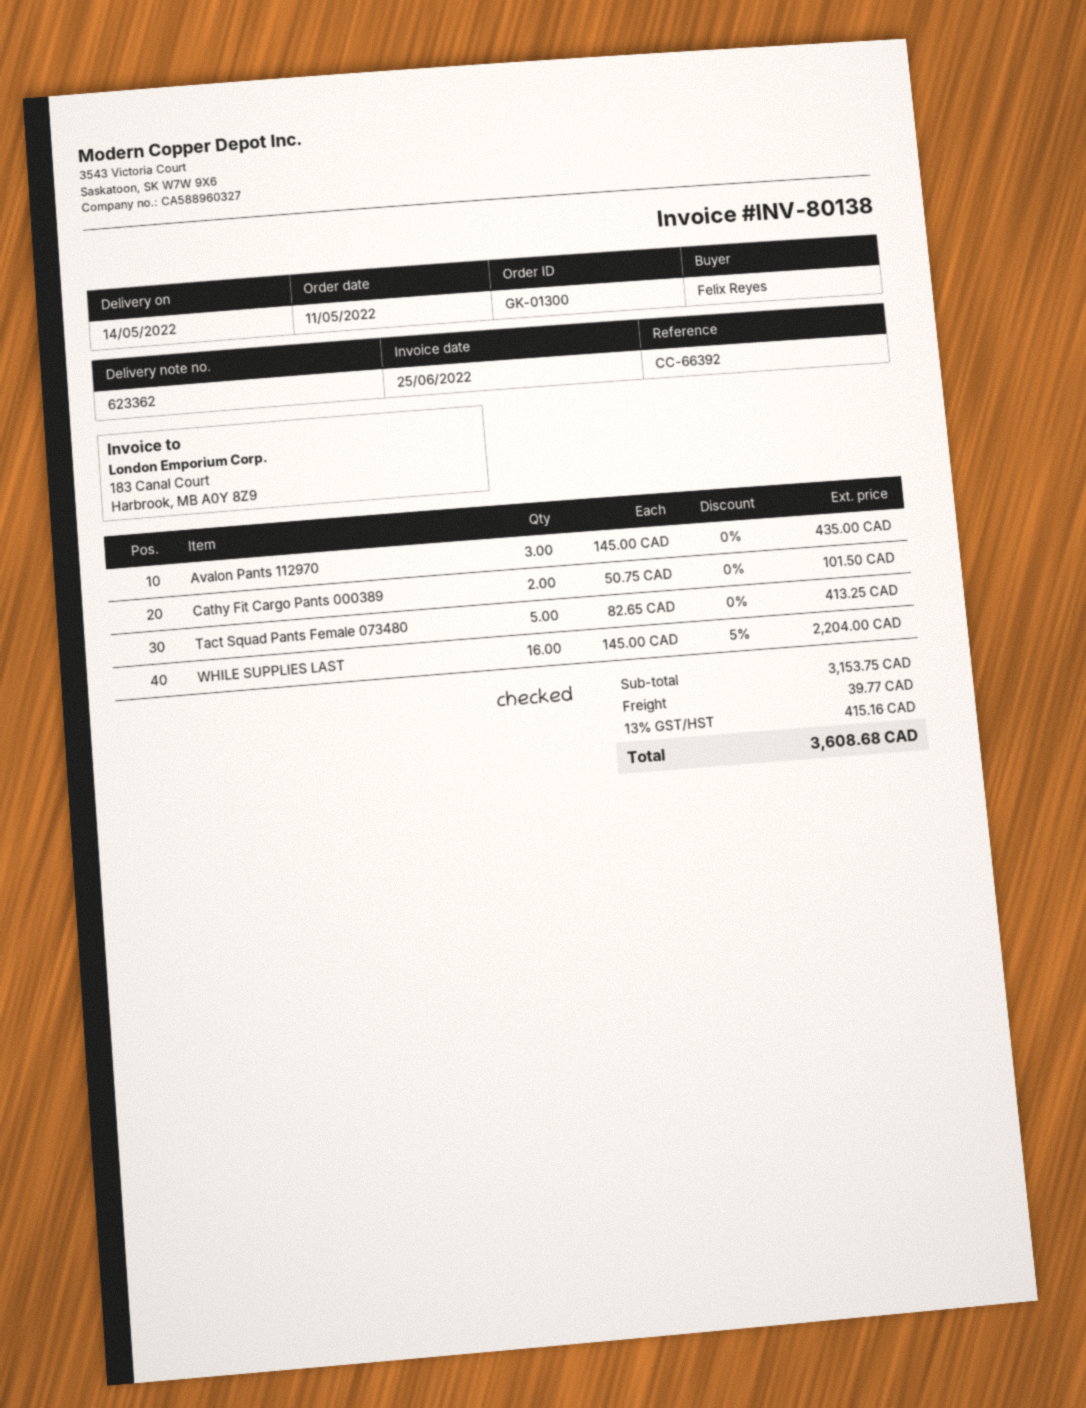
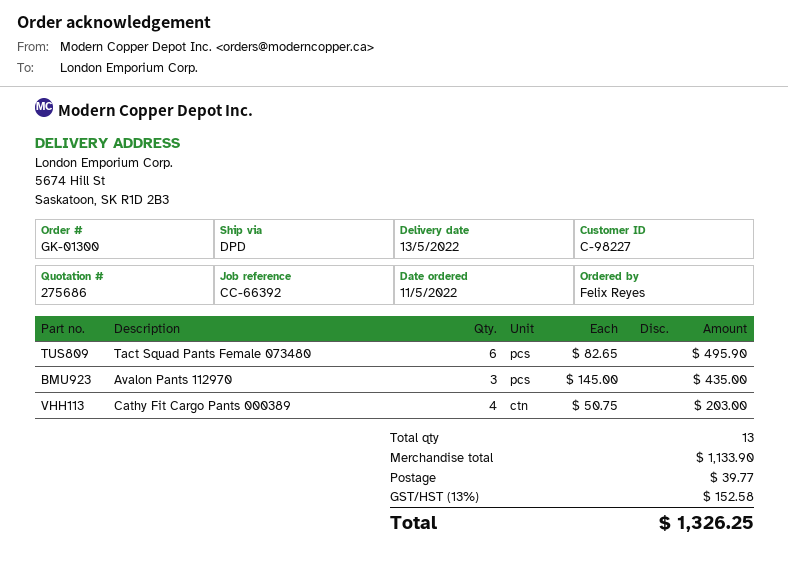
delivery date: 2022-05-14 -> 2022-05-13
Cathy Fit Cargo Pants 000389: 2 x 50.75 = 101.50 -> 4 x 50.75 = 203.00
Tact Squad Pants Female 073480: 5 x 82.65 = 413.25 -> 6 x 82.65 = 495.90
WHILE SUPPLIES LAST: 16 x 145.00 - 5% = 2204.00 -> none
subtotal: 3153.75 -> 1133.90
tax: 13% = 415.16 -> 13% = 152.58
total: 3608.68 -> 1326.25

